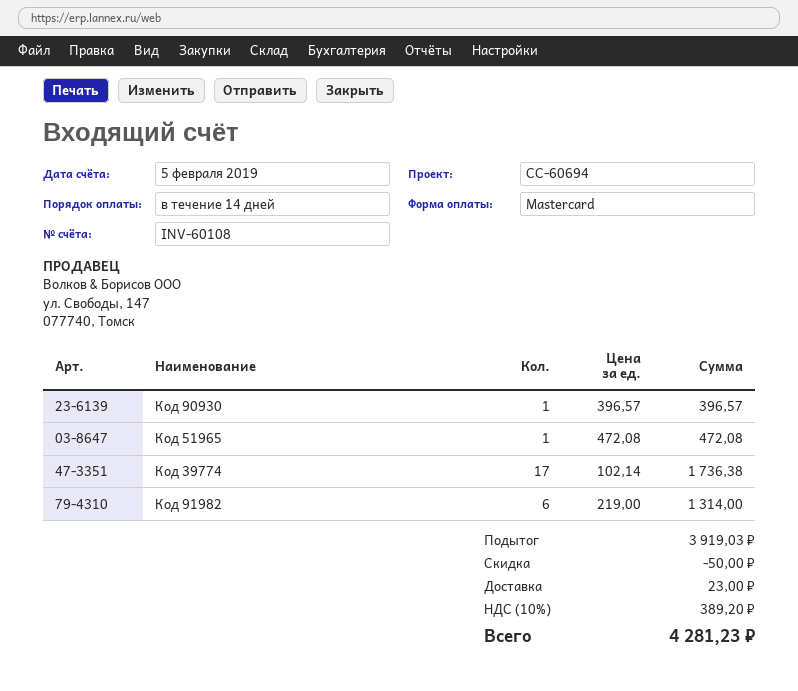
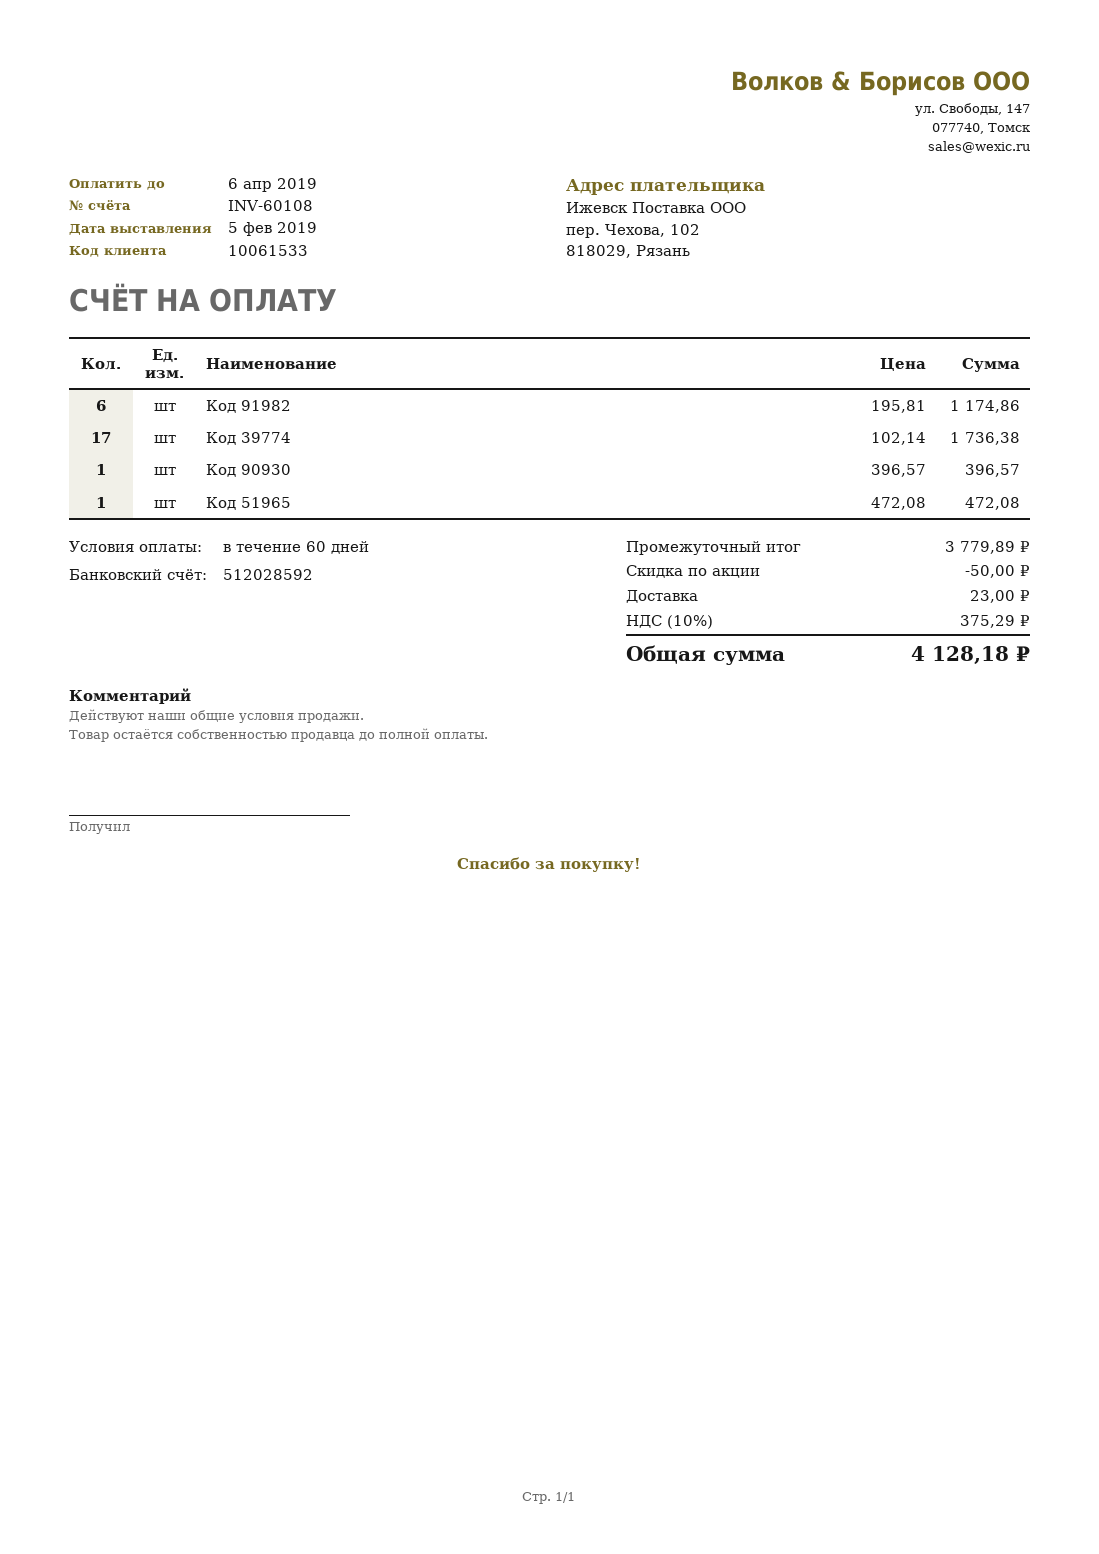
payment terms: 14 days -> 60 days
Код 91982: 6 x 219.00 = 1314.00 -> 6 x 195.81 = 1174.86
subtotal: 3919.03 -> 3779.89
tax: 10% = 389.20 -> 10% = 375.29
total: 4281.23 -> 4128.18

